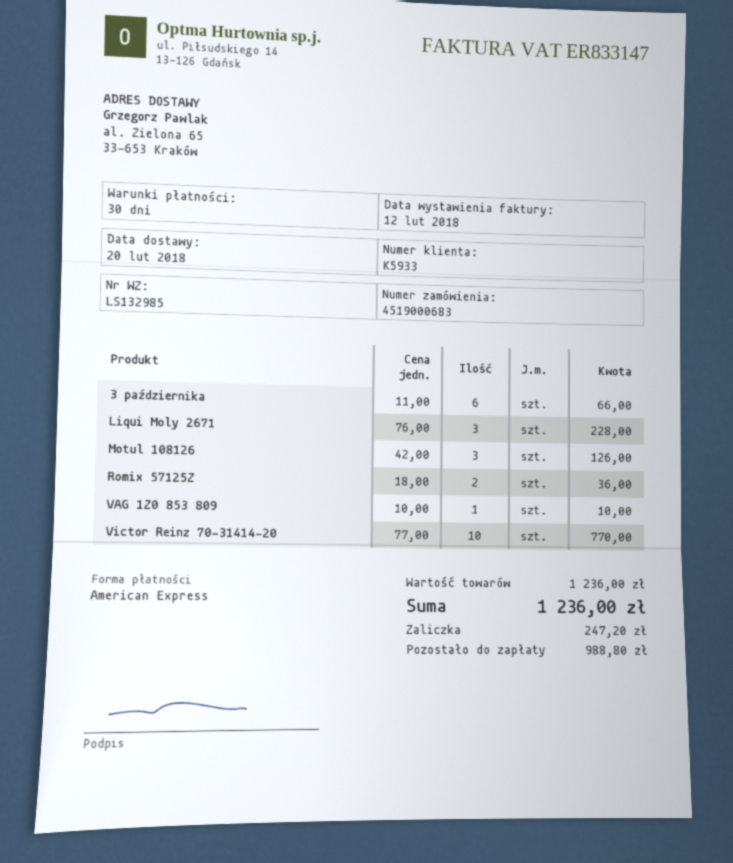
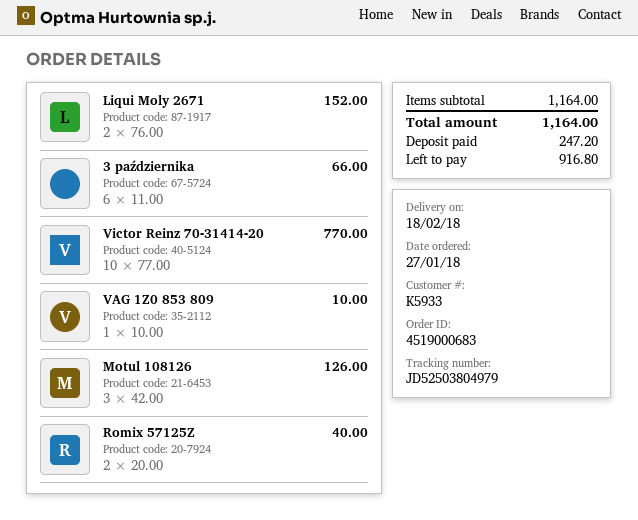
delivery date: 2018-02-20 -> 2018-02-18
Liqui Moly 2671: 3 x 76.00 = 228.00 -> 2 x 76.00 = 152.00
Romix 57125Z: 2 x 18.00 = 36.00 -> 2 x 20.00 = 40.00
subtotal: 1236.00 -> 1164.00
total: 1236.00 -> 1164.00
balance: 988.80 -> 916.80

